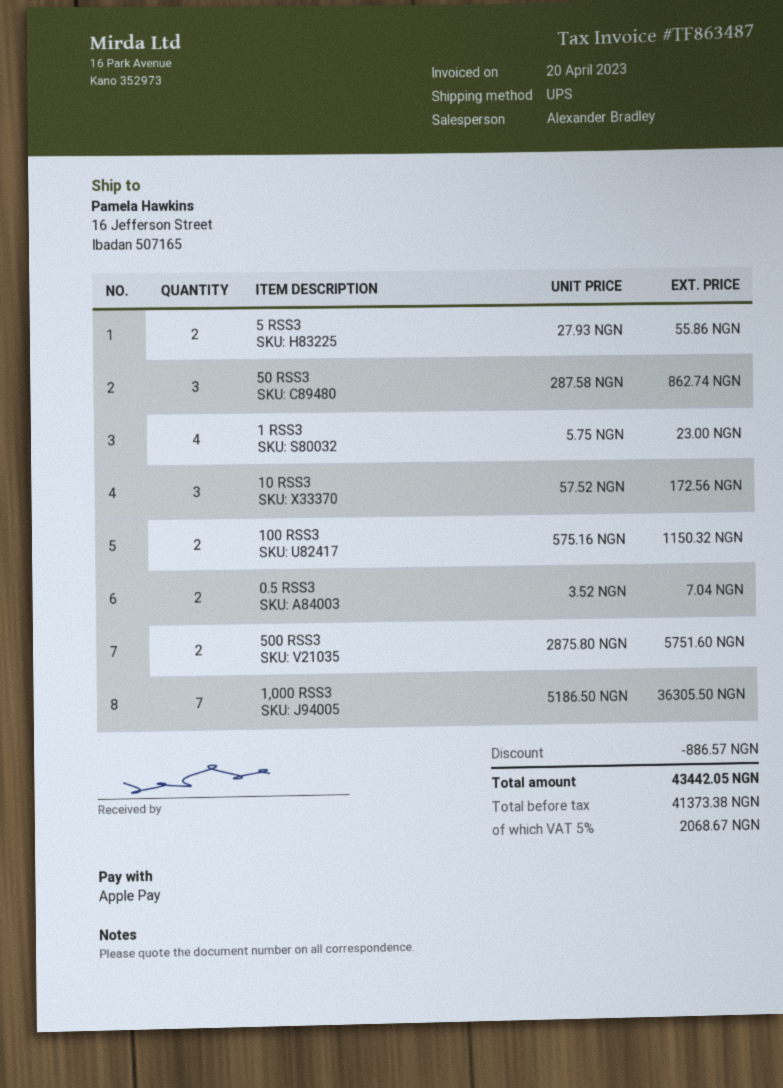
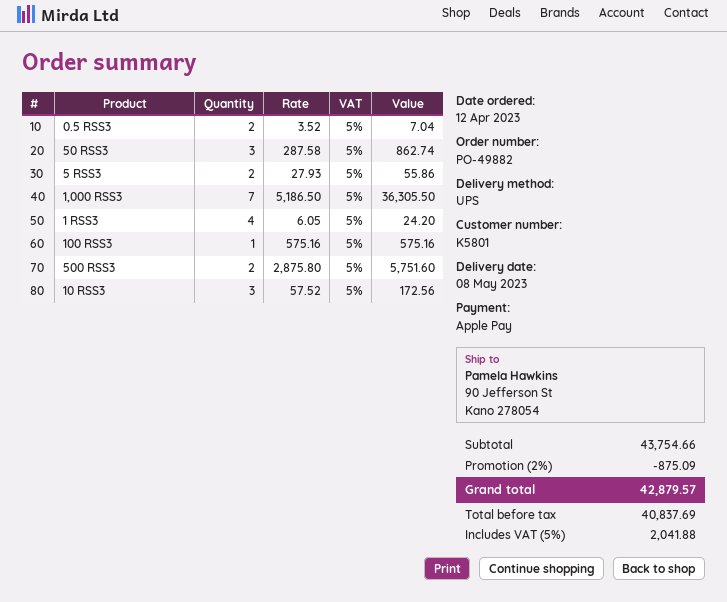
ship to: 16 Jefferson Street, Ibadan 507165 -> 90 Jefferson St, Kano 278054
1 RSS3: 4 x 5.75 = 23.00 -> 4 x 6.05 = 24.20
100 RSS3: 2 x 575.16 = 1150.32 -> 1 x 575.16 = 575.16
discount: 886.57 -> 875.09
net: 41373.38 -> 40837.69
tax: 5% = 2068.67 -> 5% = 2041.88
total: 43442.05 -> 42879.57

